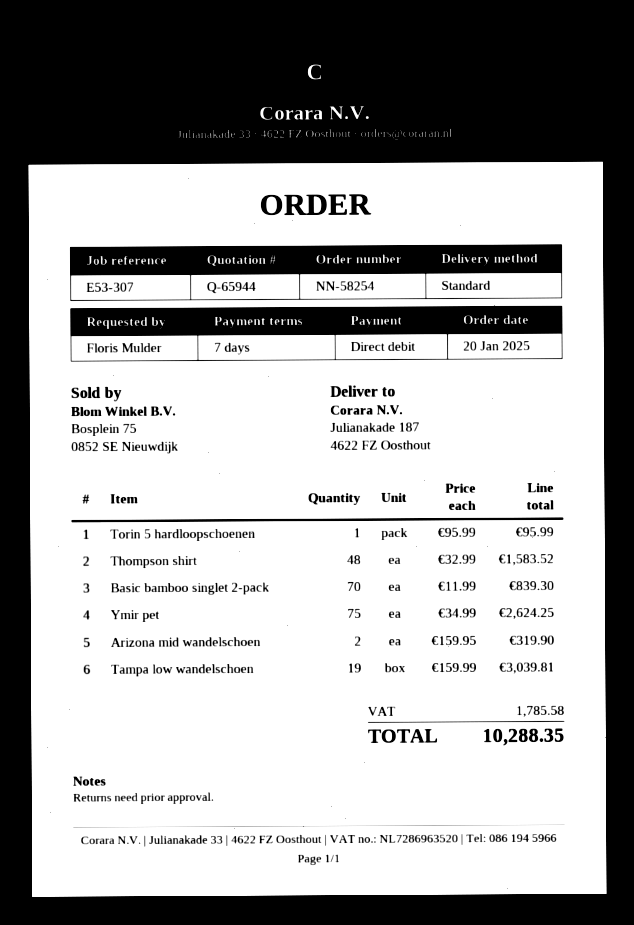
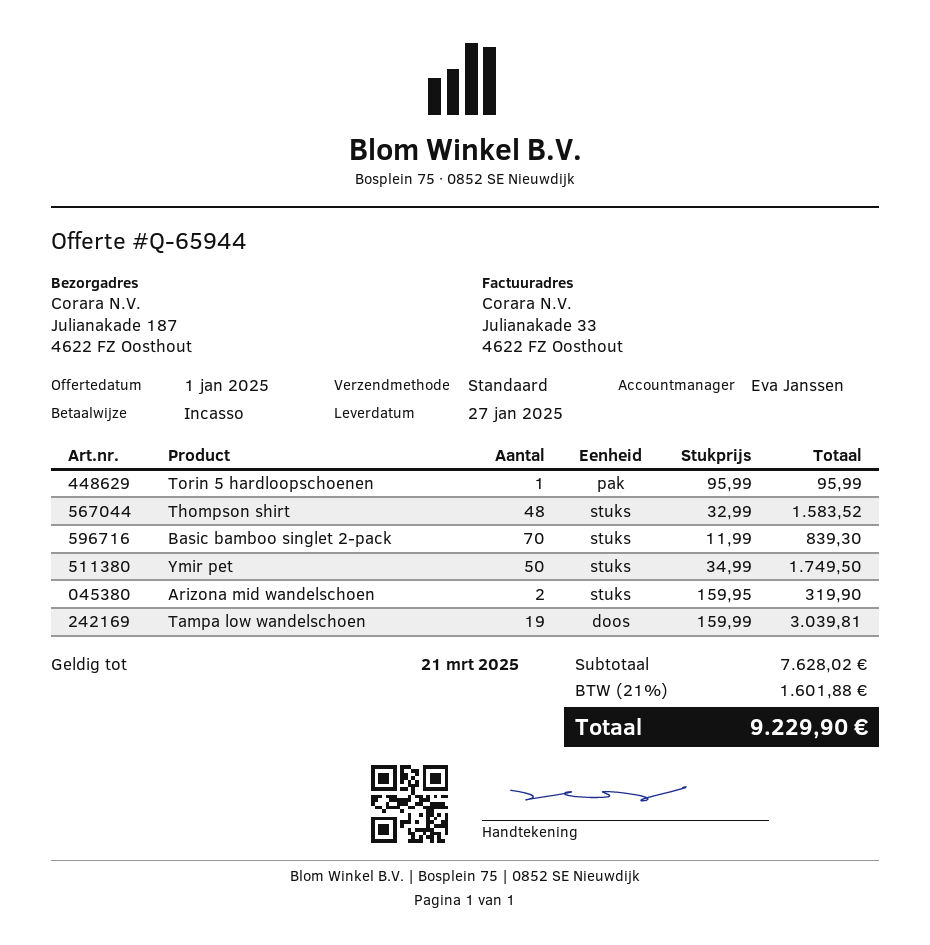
Ymir pet: 75 x 34.99 = 2624.25 -> 50 x 34.99 = 1749.50
tax: 1785.58 -> 1601.88
total: 10288.35 -> 9229.90

